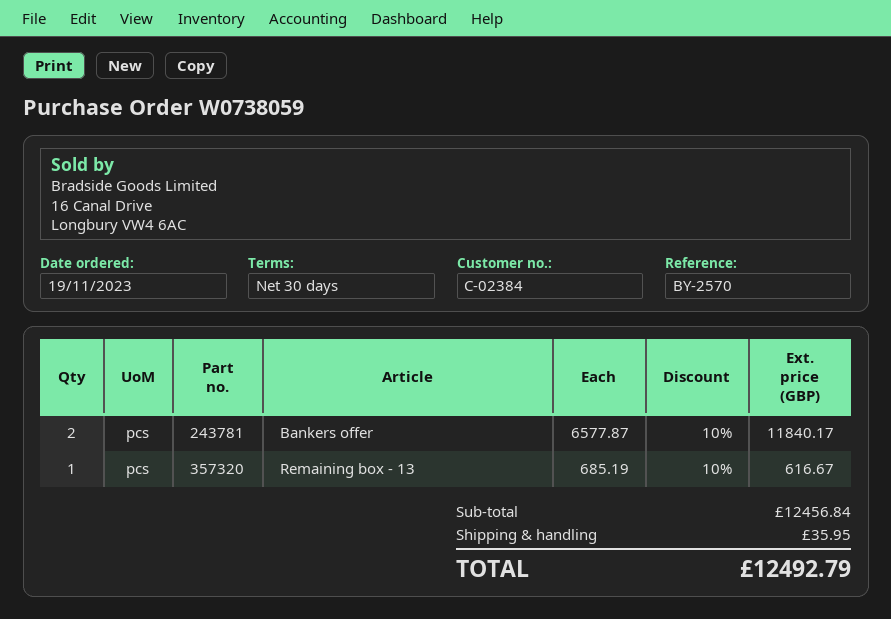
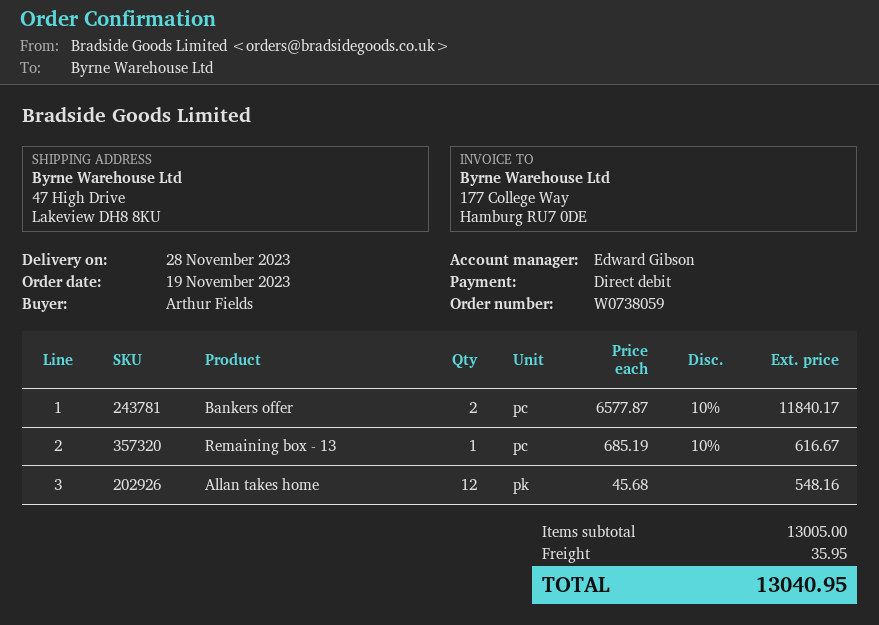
Allan takes home: none -> 12 x 45.68 = 548.16
subtotal: 12456.84 -> 13005.00
total: 12492.79 -> 13040.95

